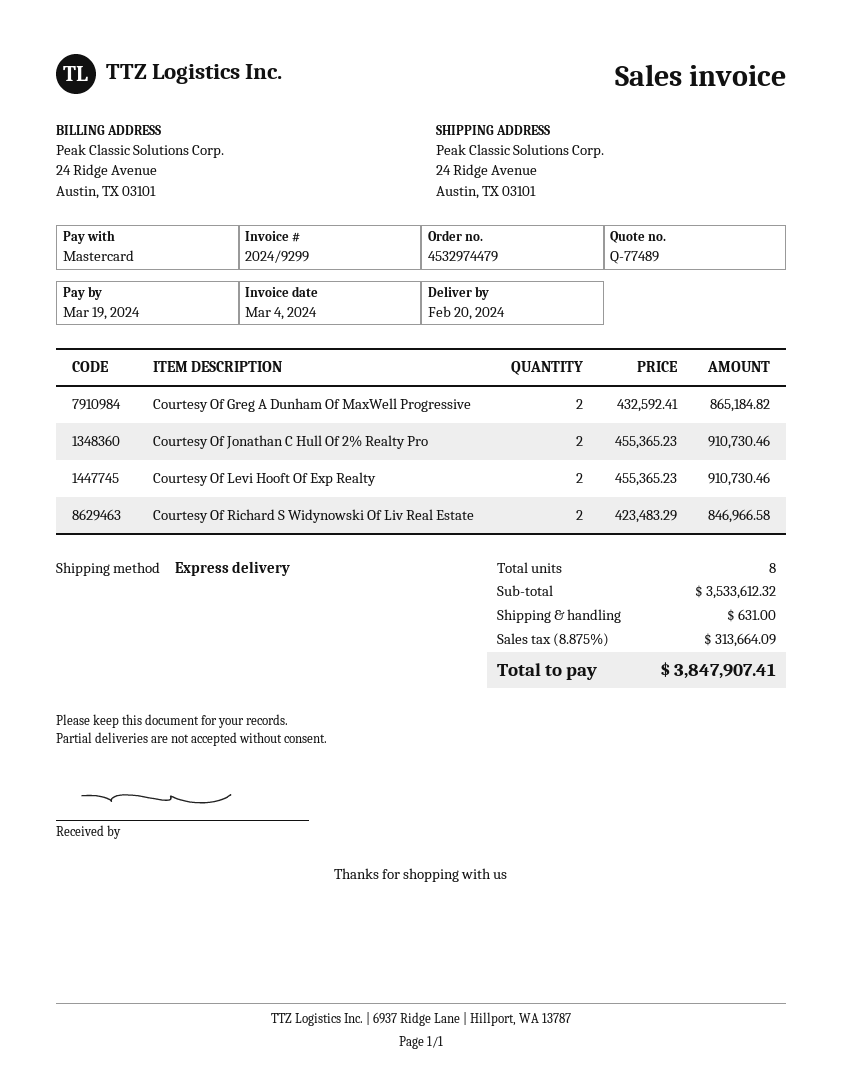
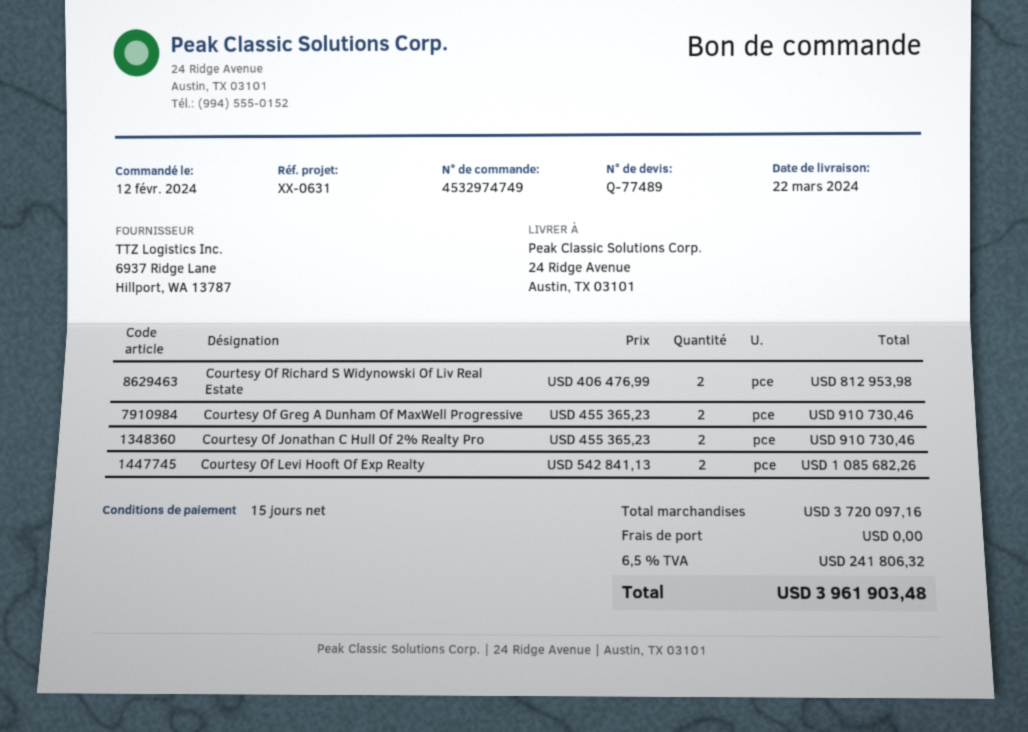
order number: 4532974479 -> 4532974749
delivery date: 2024-02-20 -> 2024-03-22
Courtesy Of Greg A Dunham Of MaxWell Progressive: 2 x 432592.41 = 865184.82 -> 2 x 455365.23 = 910730.46
Courtesy Of Levi Hooft Of Exp Realty: 2 x 455365.23 = 910730.46 -> 2 x 542841.13 = 1085682.26
Courtesy Of Richard S Widynowski Of Liv Real Estate: 2 x 423483.29 = 846966.58 -> 2 x 406476.99 = 812953.98
subtotal: 3533612.32 -> 3720097.16
shipping: 631.00 -> 0.00
tax: 8.875% = 313664.09 -> 6.5% = 241806.32
total: 3847907.41 -> 3961903.48

